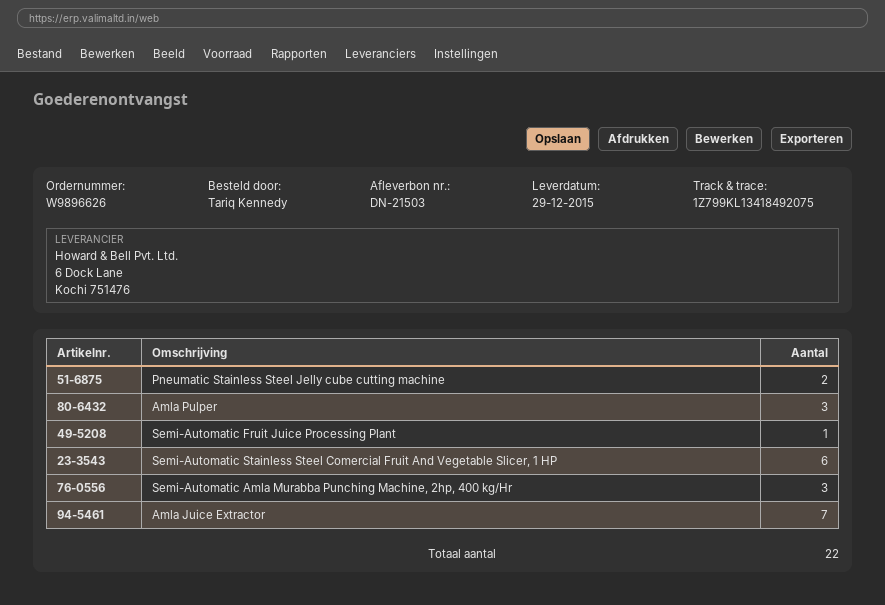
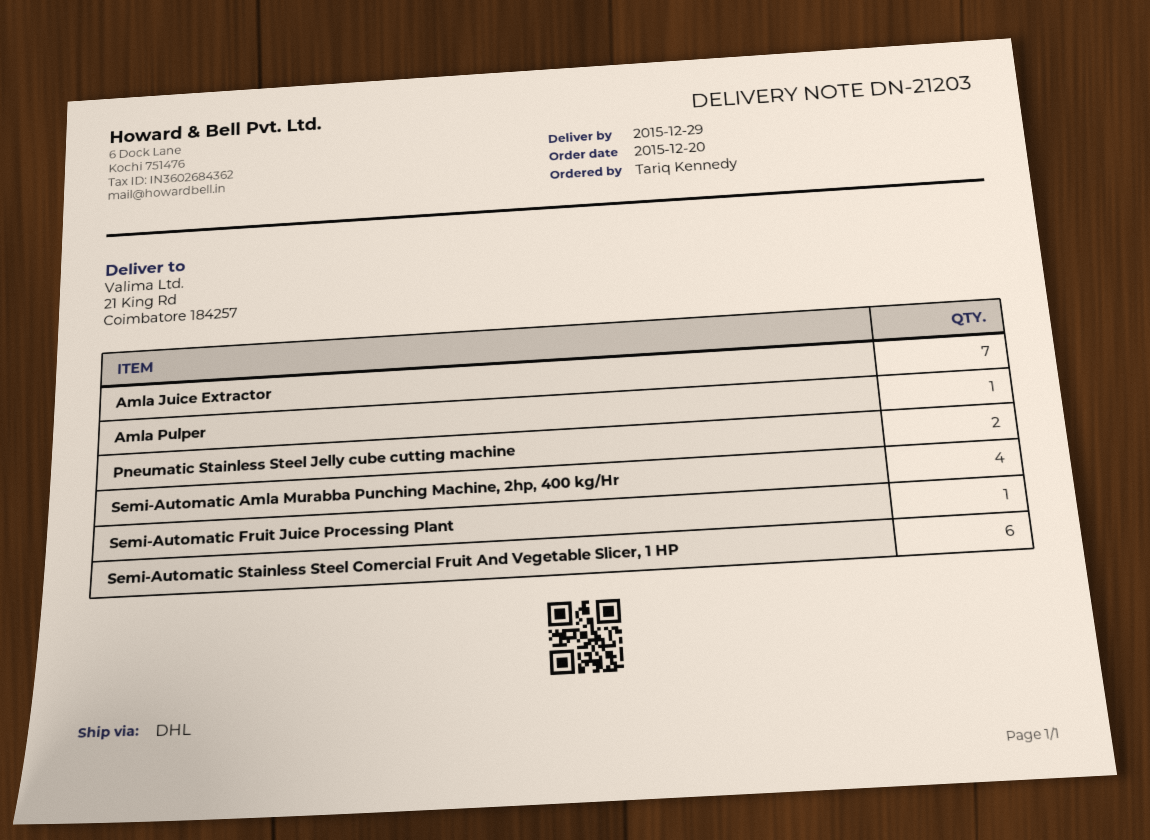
delivery note number: DN-21503 -> DN-21203
Amla Pulper: 3 -> 1
Semi-Automatic Amla Murabba Punching Machine, 2hp, 400 kg/Hr: 3 -> 4

